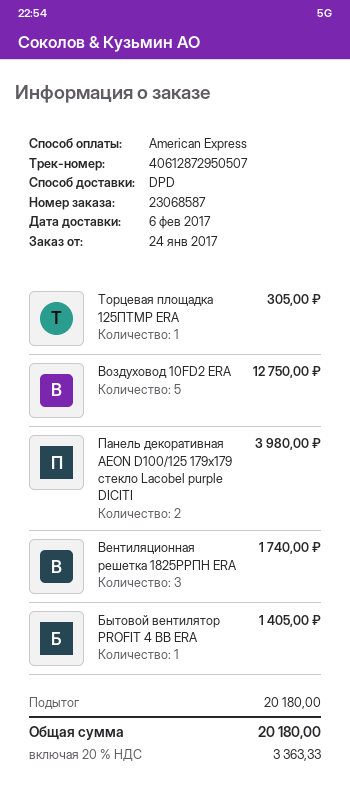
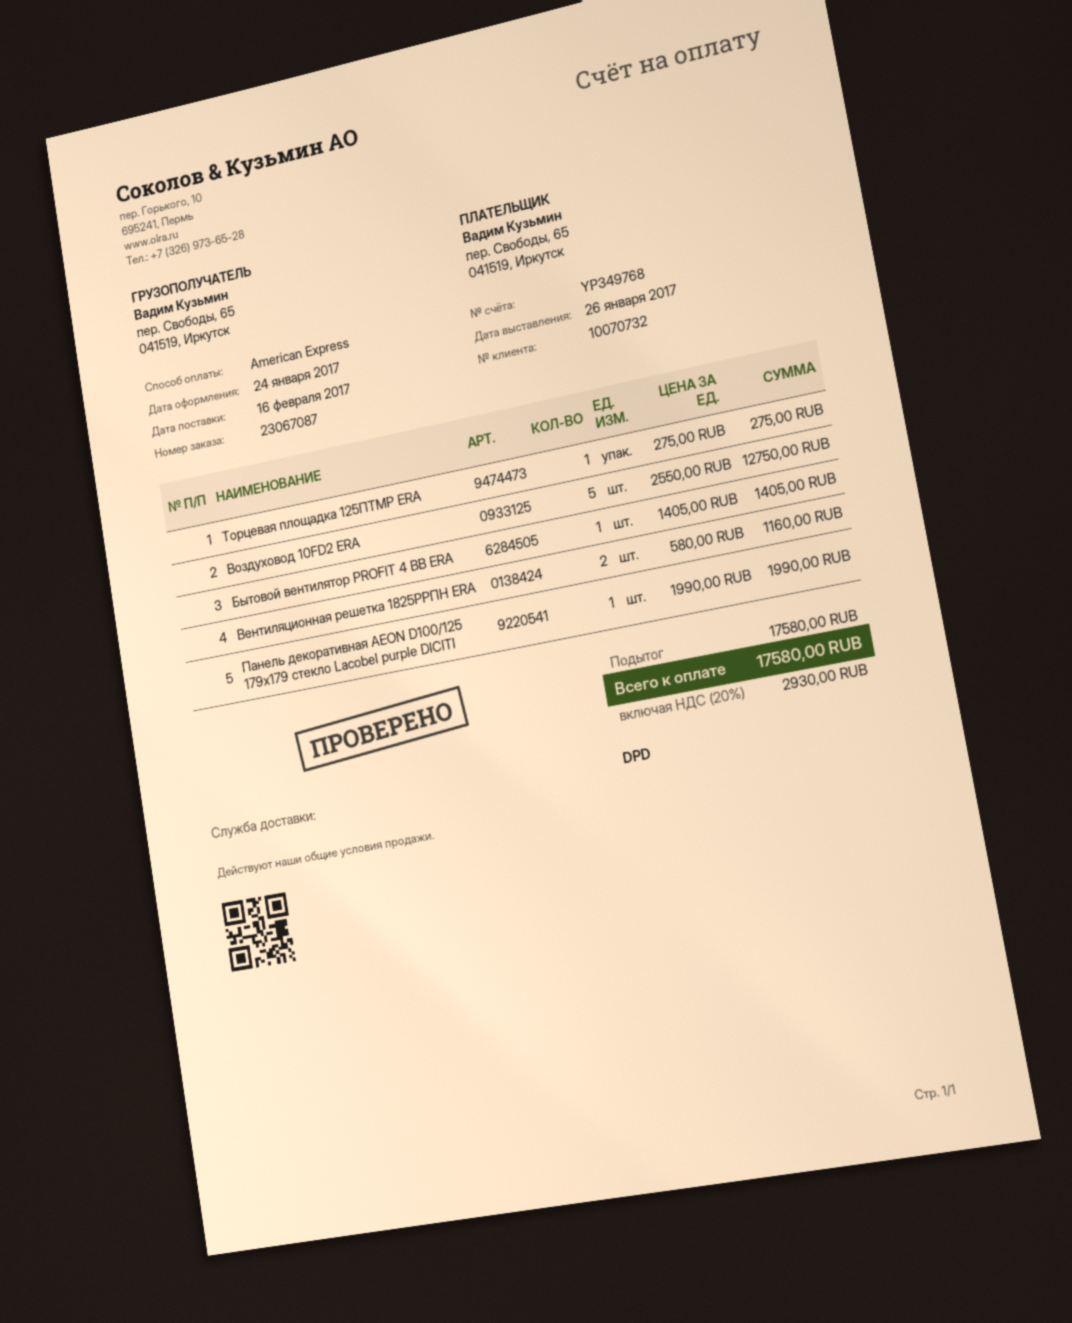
order number: 23068587 -> 23067087
delivery date: 2017-02-06 -> 2017-02-16
Торцевая площадка 125ПТМР ERA: 1 for 305.00 -> 1 for 275.00
Панель декоративная AEON D100/125 179х179 стекло Lacobel purple DICITI: 2 for 3980.00 -> 1 for 1990.00
Вентиляционная решетка 1825РРПН ERA: 3 for 1740.00 -> 2 for 1160.00
subtotal: 20180.00 -> 17580.00
tax: 20% = 3363.33 -> 20% = 2930.00
total: 20180.00 -> 17580.00

